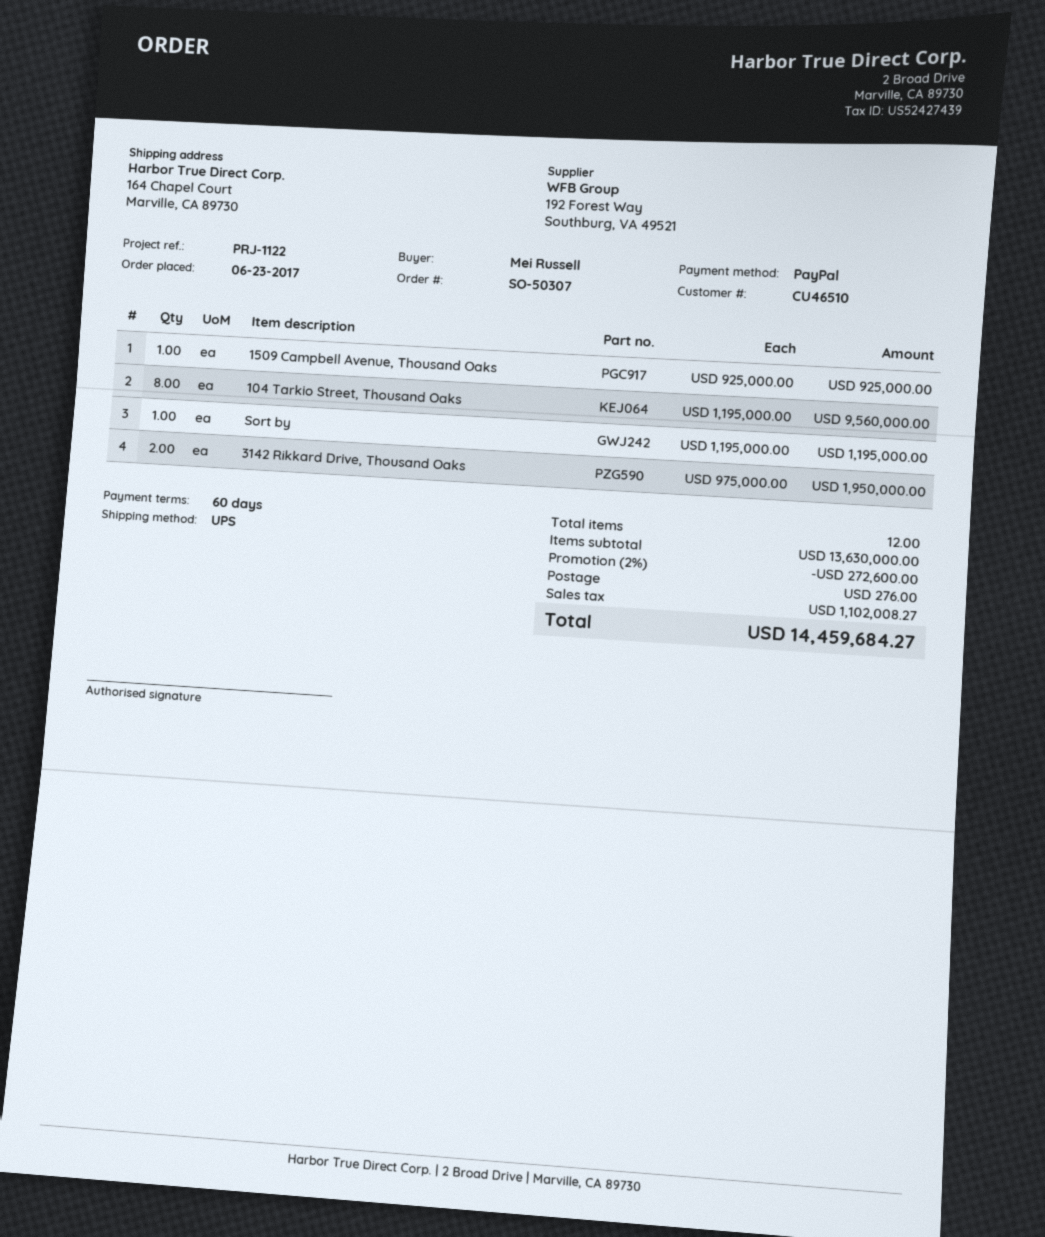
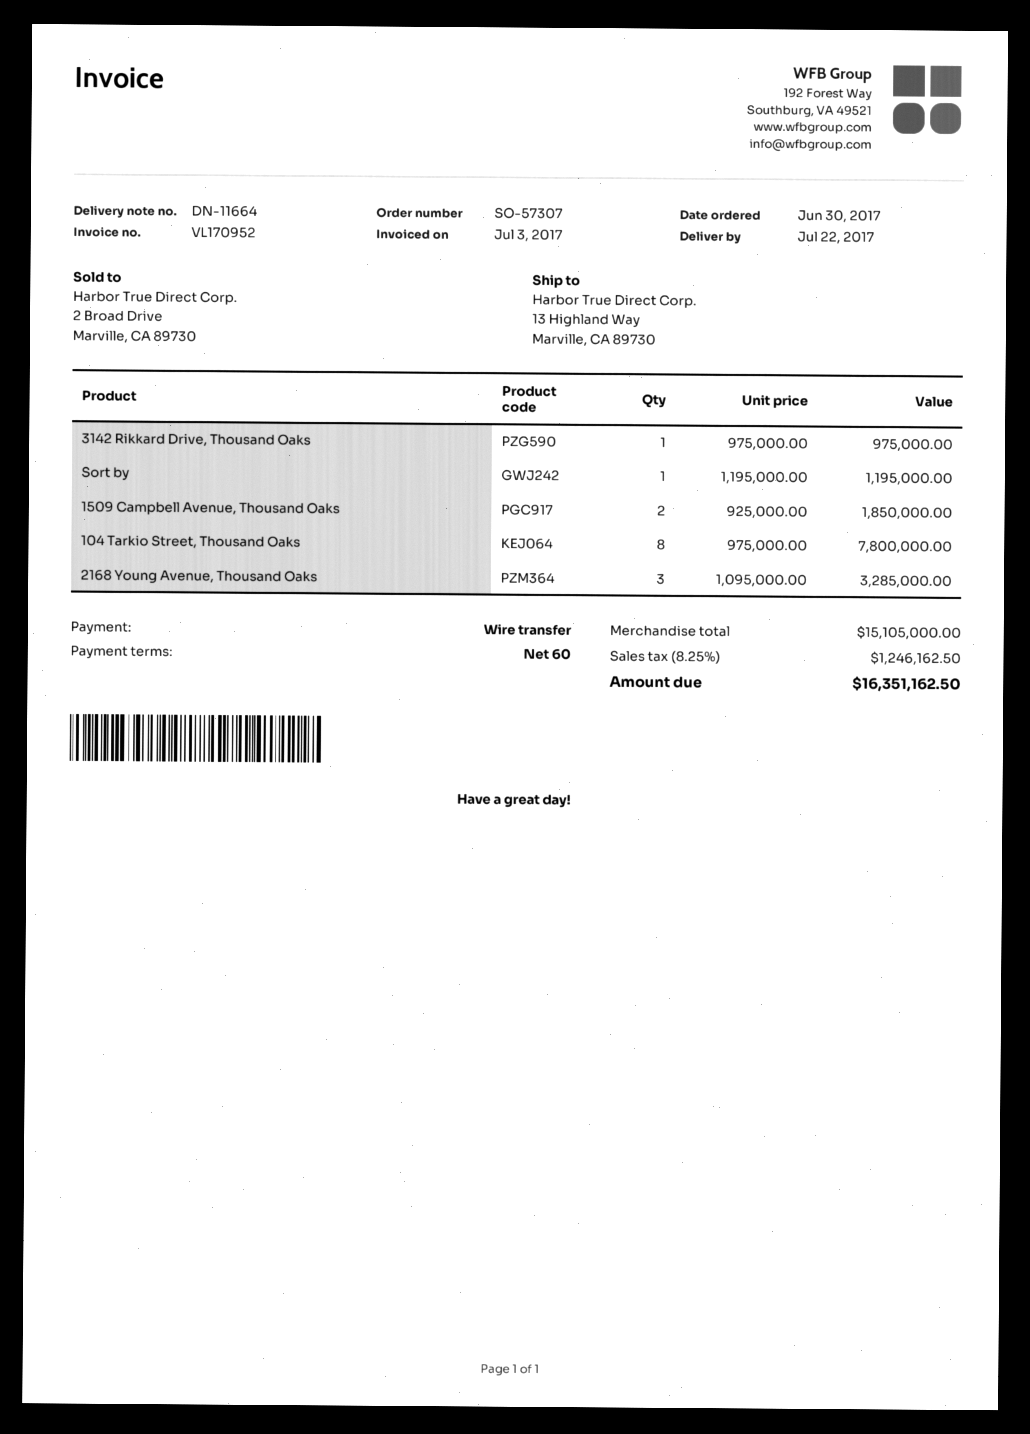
order number: SO-50307 -> SO-57307
order date: 2017-06-23 -> 2017-06-30
payment method: PayPal -> bank transfer
ship to: 164 Chapel Court, Marville, CA 89730 -> 13 Highland Way, Marville, CA 89730
1509 Campbell Avenue, Thousand Oaks: 1 x 925000.00 = 925000.00 -> 2 x 925000.00 = 1850000.00
104 Tarkio Street, Thousand Oaks: 8 x 1195000.00 = 9560000.00 -> 8 x 975000.00 = 7800000.00
3142 Rikkard Drive, Thousand Oaks: 2 x 975000.00 = 1950000.00 -> 1 x 975000.00 = 975000.00
2168 Young Avenue, Thousand Oaks: none -> 3 x 1095000.00 = 3285000.00
subtotal: 13630000.00 -> 15105000.00
discount: 2% = 272600.00 -> none
shipping: 276.00 -> none
tax: 1102008.27 -> 1246162.50
total: 14459684.27 -> 16351162.50

